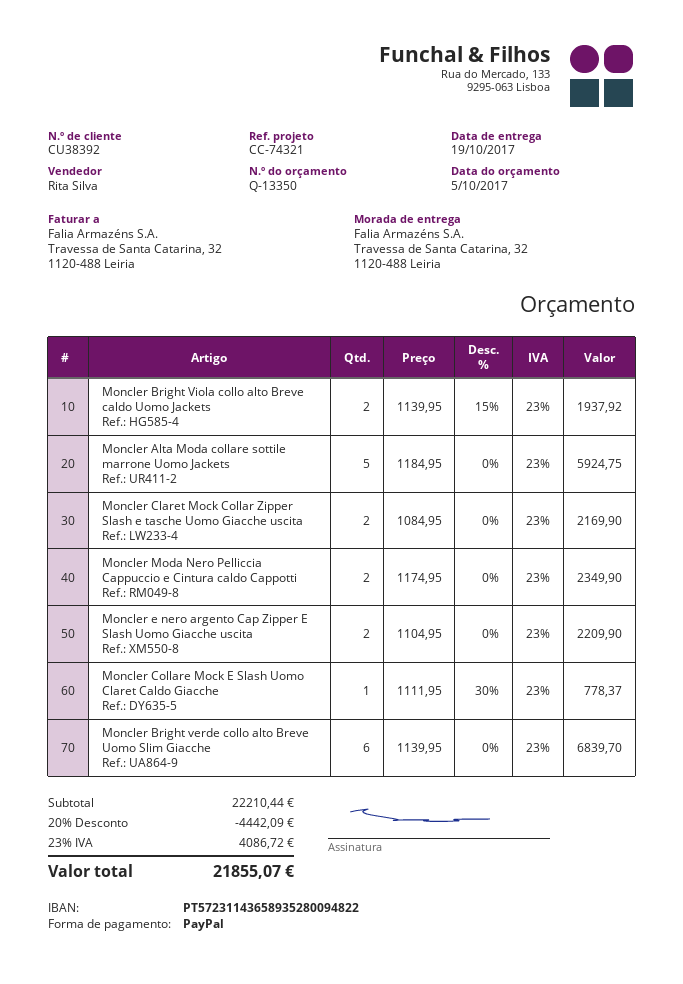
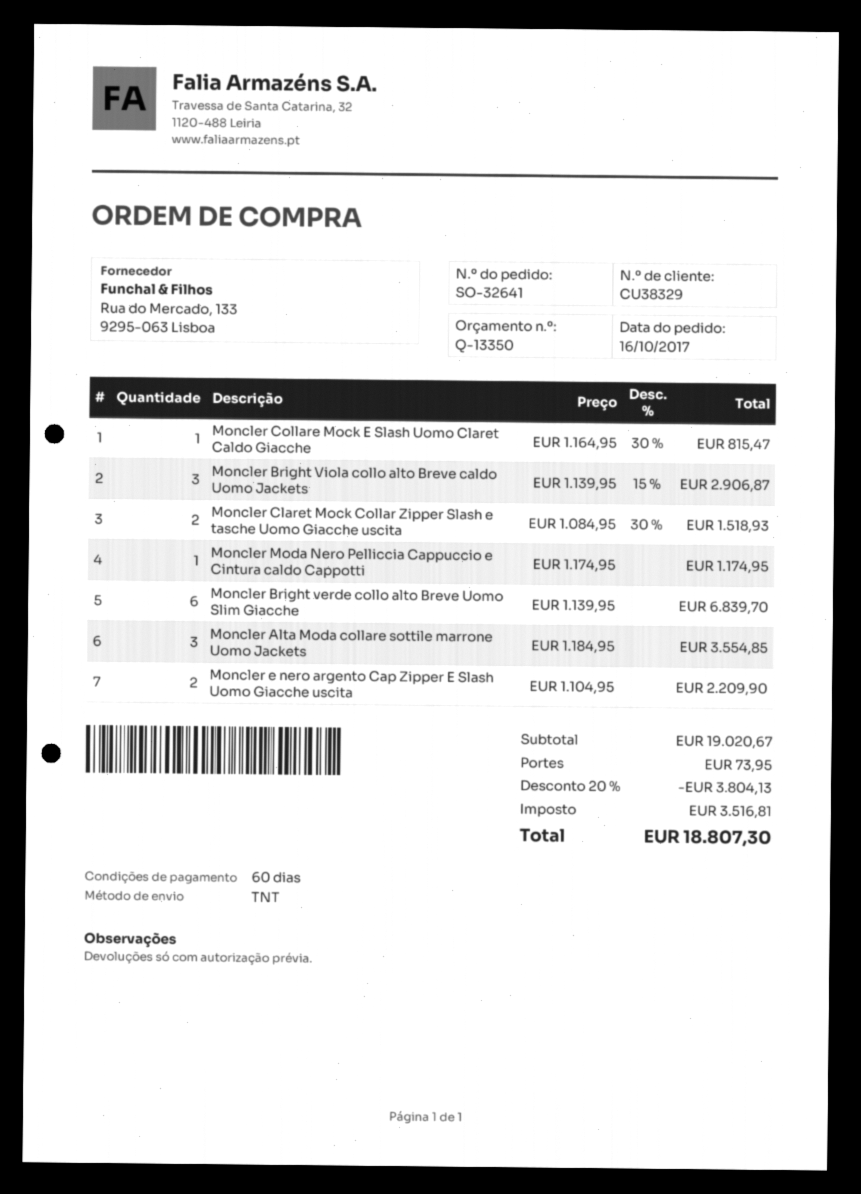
customer number: CU38392 -> CU38329
Moncler Bright Viola collo alto Breve caldo Uomo Jackets: 2 x 1139.95 - 15% = 1937.92 -> 3 x 1139.95 - 15% = 2906.87
Moncler Alta Moda collare sottile marrone Uomo Jackets: 5 x 1184.95 = 5924.75 -> 3 x 1184.95 = 3554.85
Moncler Claret Mock Collar Zipper Slash e tasche Uomo Giacche uscita: 2 x 1084.95 = 2169.90 -> 2 x 1084.95 - 30% = 1518.93
Moncler Moda Nero Pelliccia Cappuccio e Cintura caldo Cappotti: 2 x 1174.95 = 2349.90 -> 1 x 1174.95 = 1174.95
Moncler Collare Mock E Slash Uomo Claret Caldo Giacche: 1 x 1111.95 - 30% = 778.37 -> 1 x 1164.95 - 30% = 815.47
subtotal: 22210.44 -> 19020.67
discount: 20% = 4442.09 -> 20% = 3804.13
shipping: none -> 73.95
tax: 4086.72 -> 3516.81
total: 21855.07 -> 18807.30

